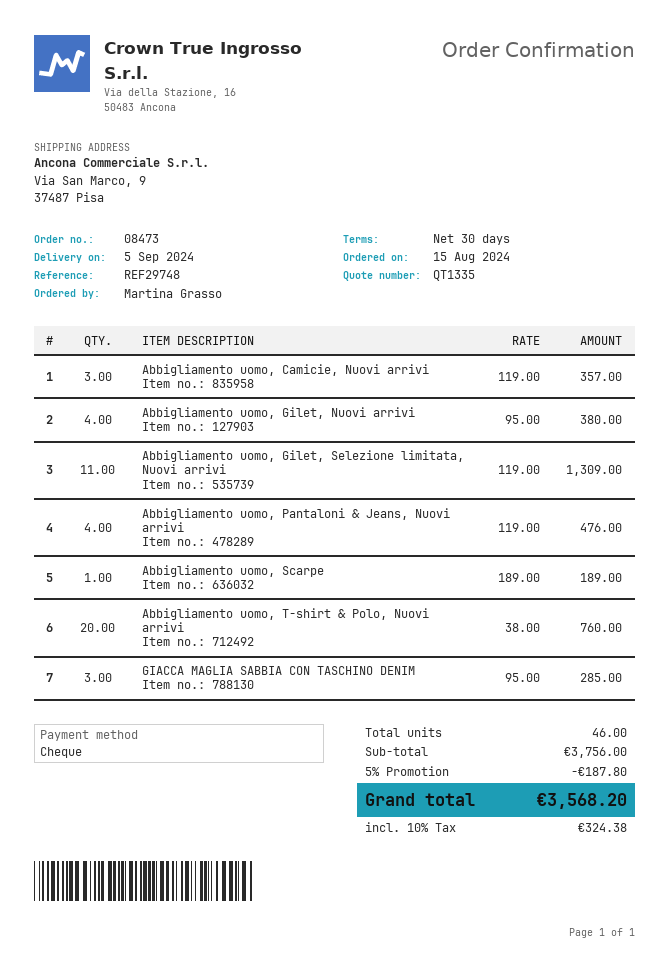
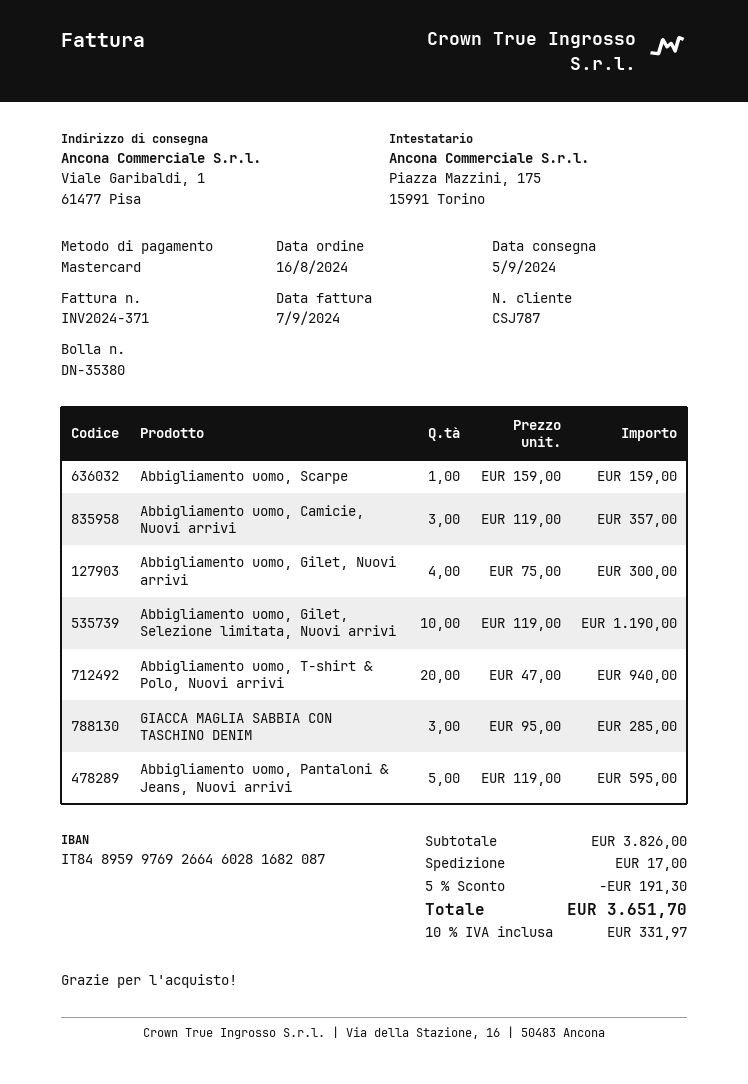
order date: 2024-08-15 -> 2024-08-16
payment method: cheque -> Mastercard
ship to: Via San Marco, 9, 37487 Pisa -> Viale Garibaldi, 1, 61477 Pisa
Abbigliamento uomo, Gilet, Nuovi arrivi: 4 x 95.00 = 380.00 -> 4 x 75.00 = 300.00
Abbigliamento uomo, Gilet, Selezione limitata, Nuovi arrivi: 11 x 119.00 = 1309.00 -> 10 x 119.00 = 1190.00
Abbigliamento uomo, Pantaloni & Jeans, Nuovi arrivi: 4 x 119.00 = 476.00 -> 5 x 119.00 = 595.00
Abbigliamento uomo, Scarpe: 1 x 189.00 = 189.00 -> 1 x 159.00 = 159.00
Abbigliamento uomo, T-shirt & Polo, Nuovi arrivi: 20 x 38.00 = 760.00 -> 20 x 47.00 = 940.00
subtotal: 3756.00 -> 3826.00
discount: 5% = 187.80 -> 5% = 191.30
shipping: none -> 17.00
tax: 10% = 324.38 -> 10% = 331.97
total: 3568.20 -> 3651.70

